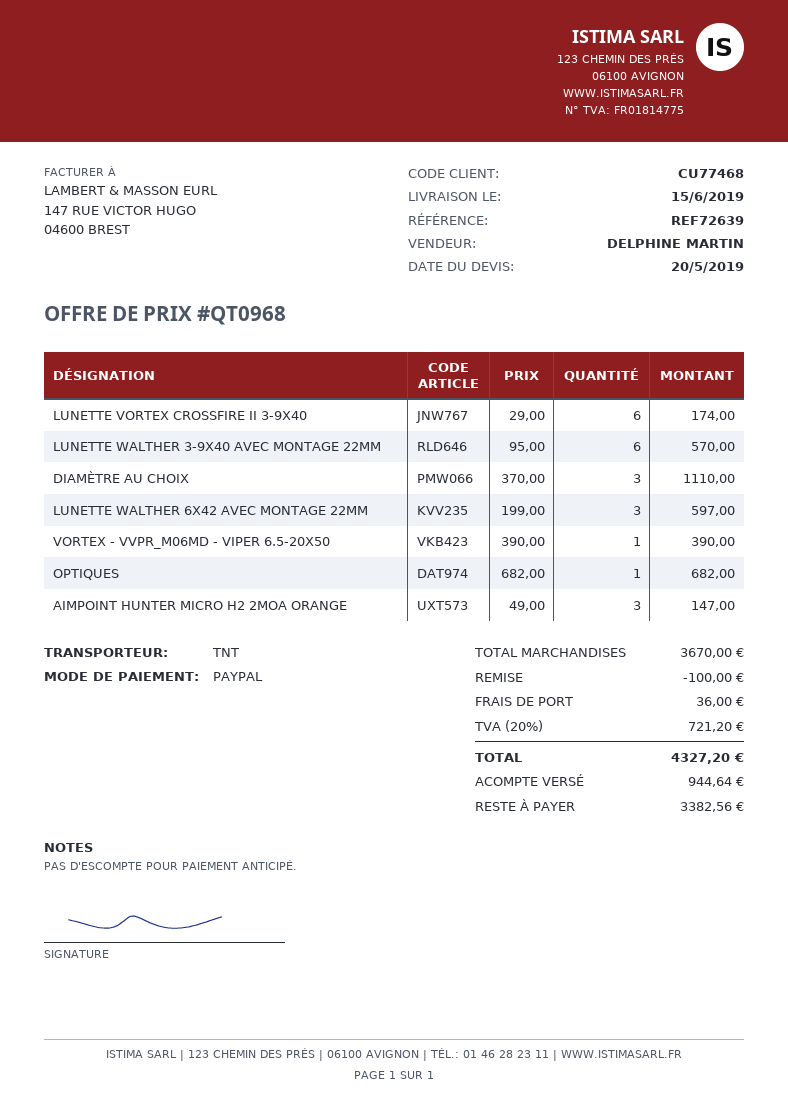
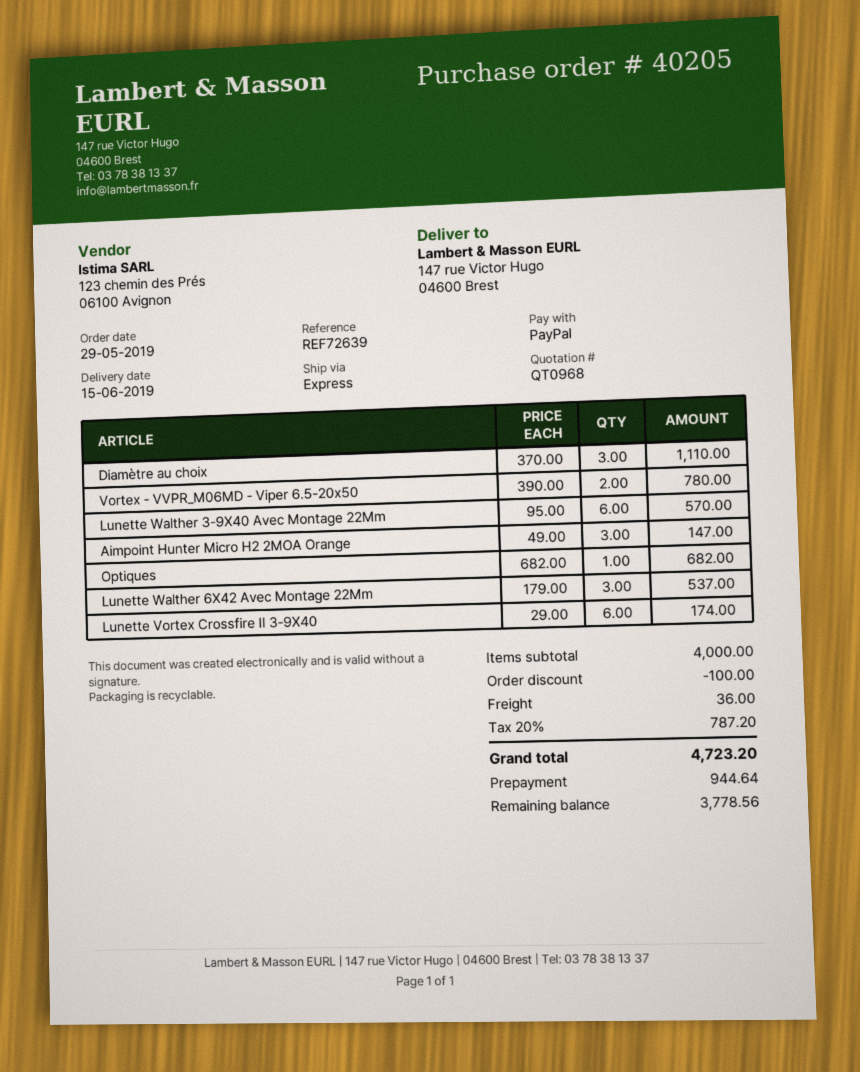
shipping method: TNT -> express
LUNETTE WALTHER 6X42 AVEC MONTAGE 22MM: 3 x 199.00 = 597.00 -> 3 x 179.00 = 537.00
VORTEX - VVPR_M06MD - VIPER 6.5-20X50: 1 x 390.00 = 390.00 -> 2 x 390.00 = 780.00
subtotal: 3670.00 -> 4000.00
tax: 20% = 721.20 -> 20% = 787.20
total: 4327.20 -> 4723.20
balance: 3382.56 -> 3778.56

